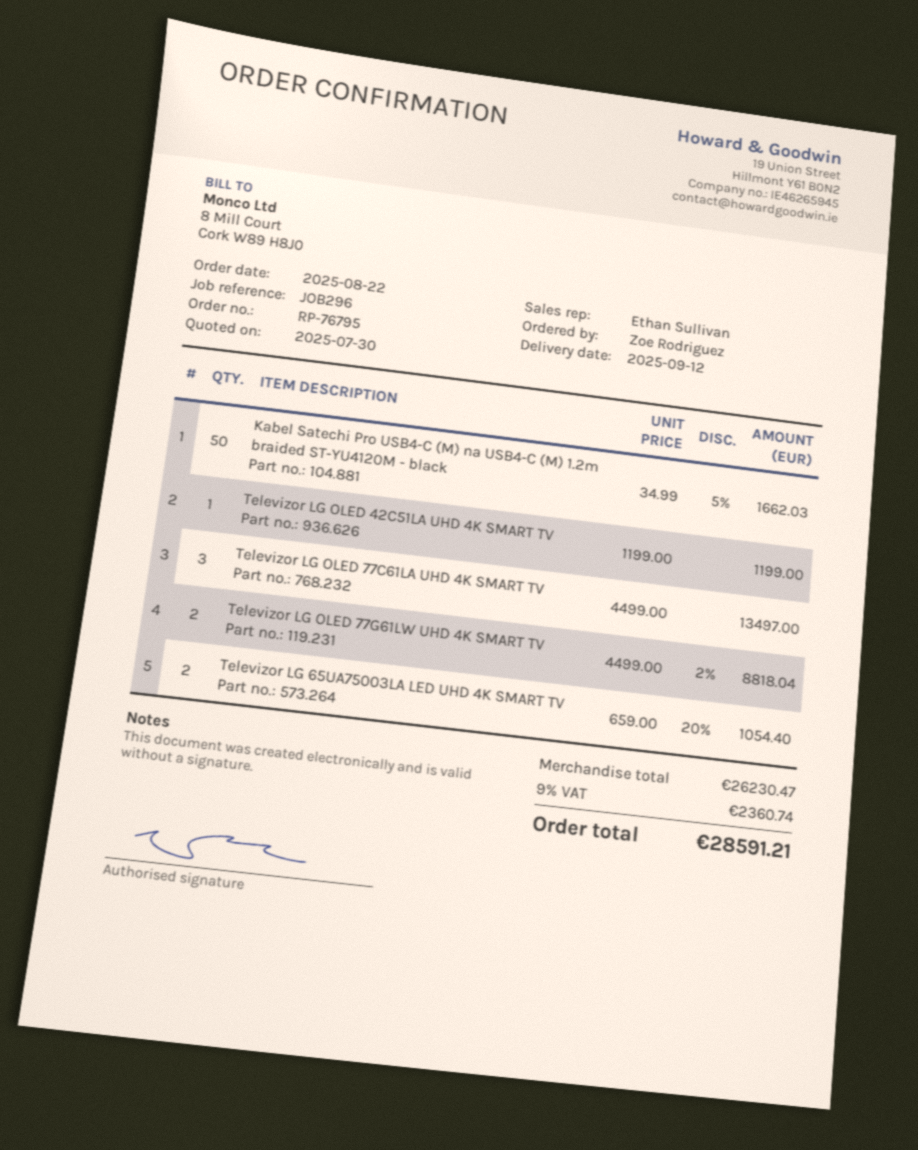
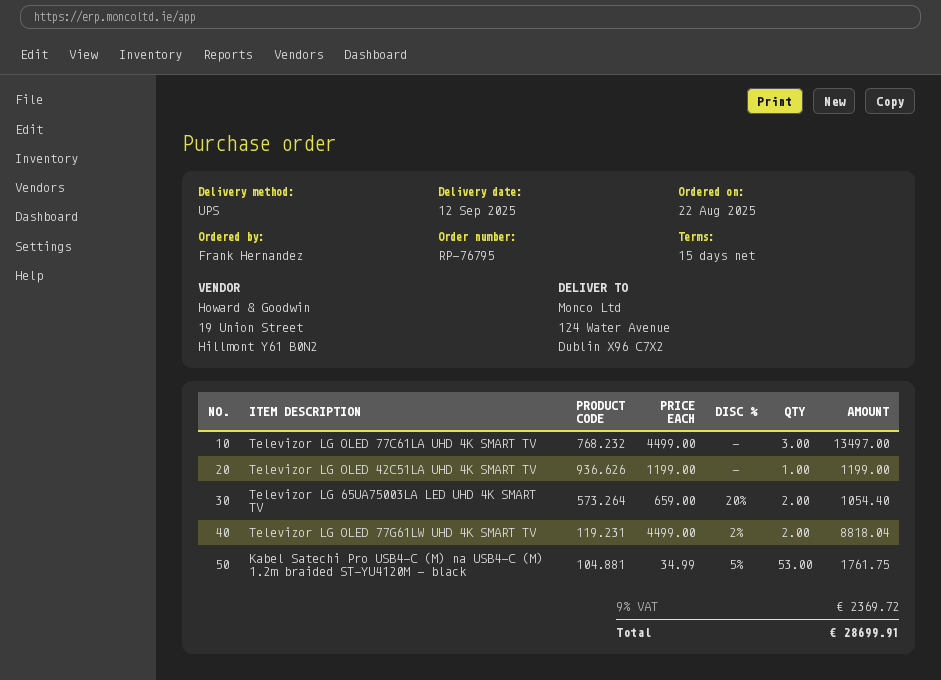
ordered by: Zoe Rodriguez -> Frank Hernandez
Kabel Satechi Pro USB4-C (M) na USB4-C (M) 1.2m braided ST-YU4120M - black: 50 x 34.99 - 5% = 1662.03 -> 53 x 34.99 - 5% = 1761.75
tax: 9% = 2360.74 -> 9% = 2369.72
total: 28591.21 -> 28699.91

